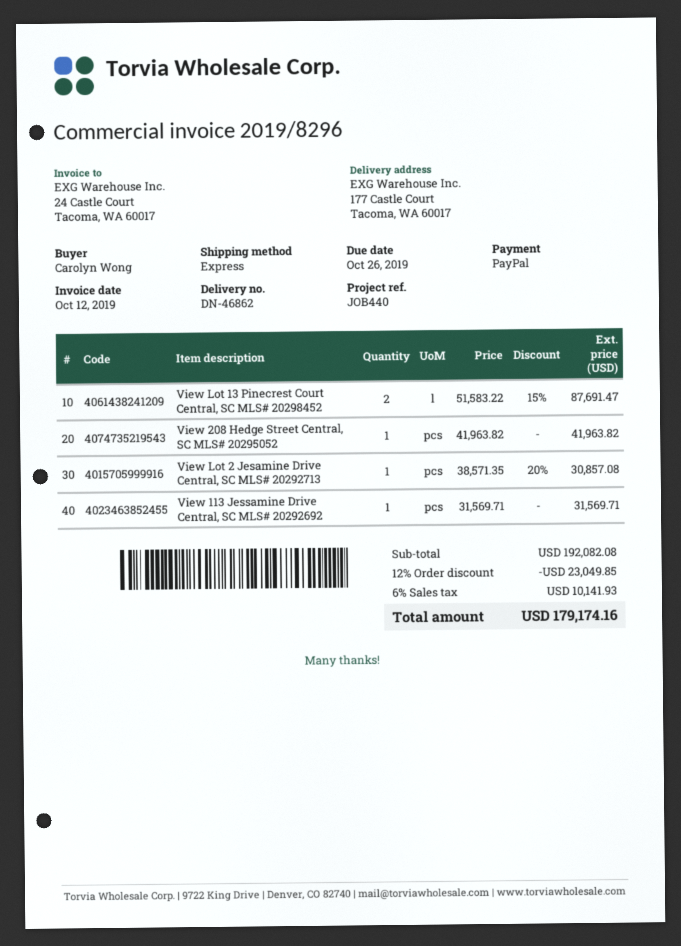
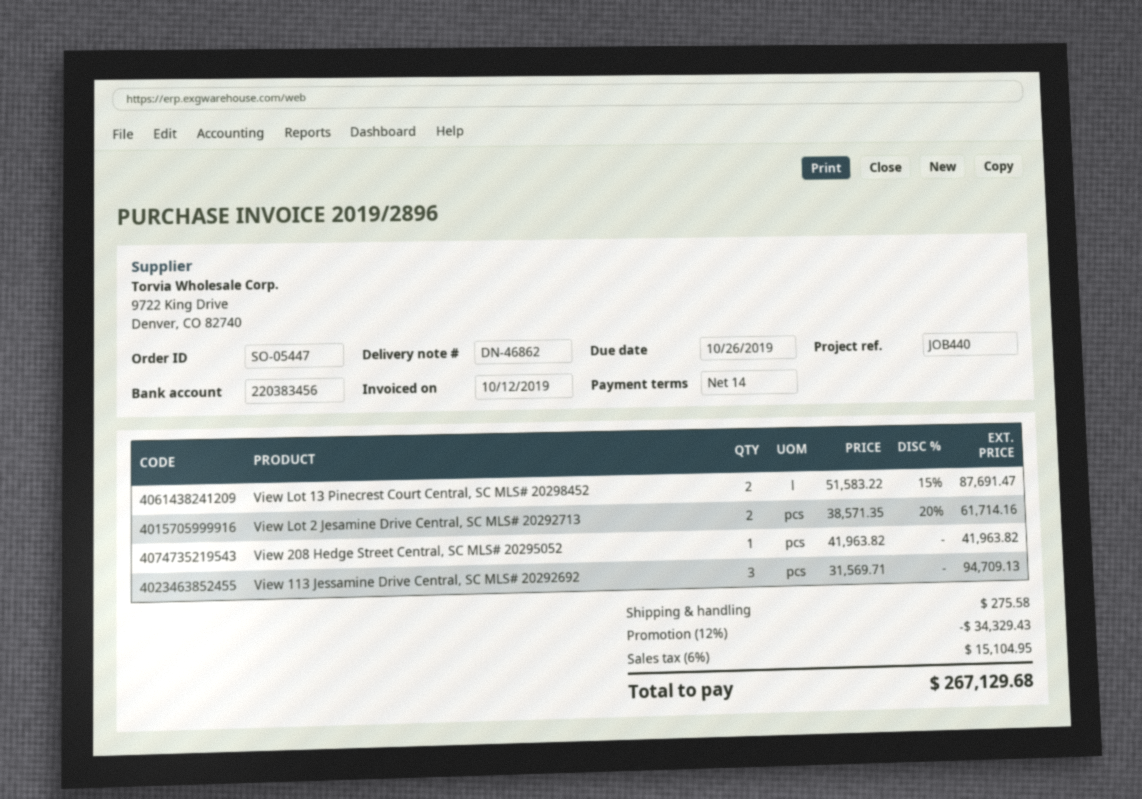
invoice number: 2019/8296 -> 2019/2896
View Lot 2 Jesamine Drive Central, SC MLS# 20292713: 1 x 38571.35 - 20% = 30857.08 -> 2 x 38571.35 - 20% = 61714.16
View 113 Jessamine Drive Central, SC MLS# 20292692: 1 x 31569.71 = 31569.71 -> 3 x 31569.71 = 94709.13
discount: 12% = 23049.85 -> 12% = 34329.43
shipping: none -> 275.58
tax: 6% = 10141.93 -> 6% = 15104.95
total: 179174.16 -> 267129.68

